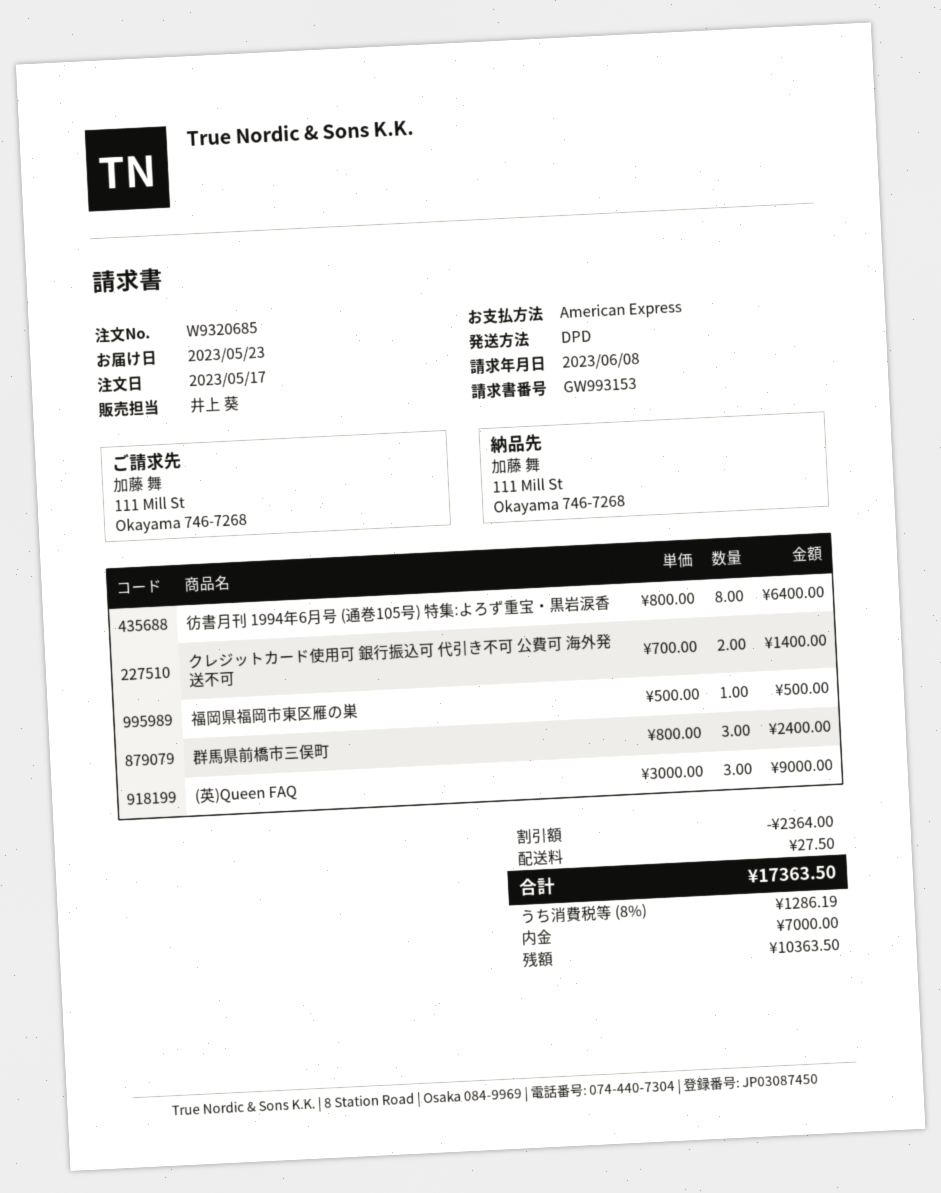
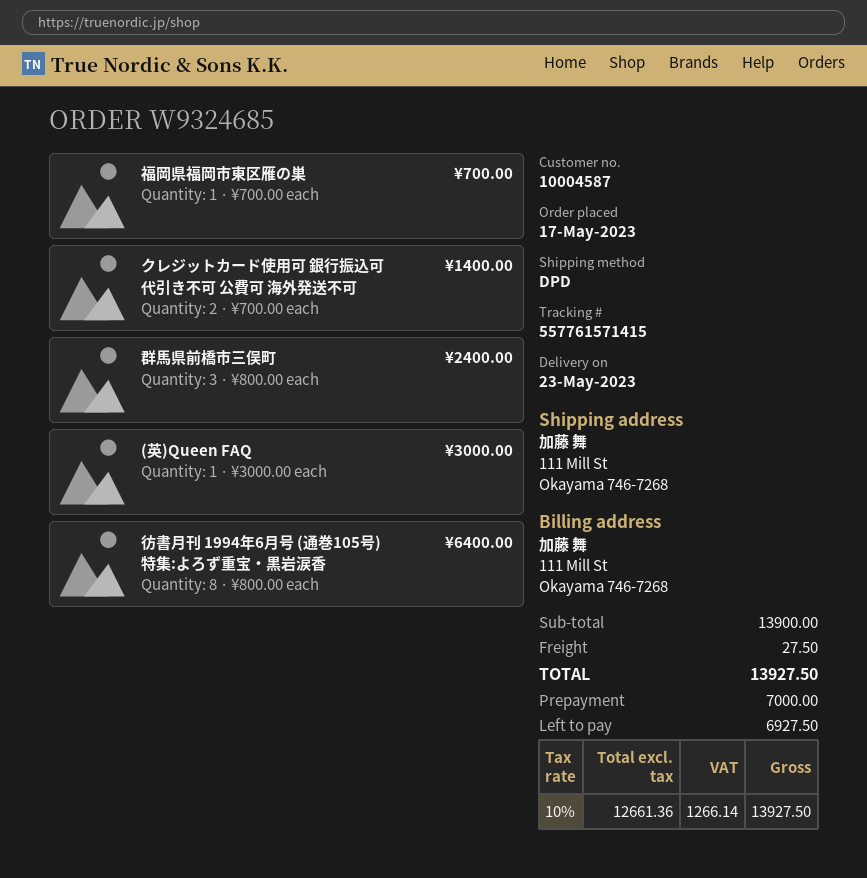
order number: W9320685 -> W9324685
福岡県福岡市東区雁の巣: 1 x 500.00 = 500.00 -> 1 x 700.00 = 700.00
(英)Queen FAQ: 3 x 3000.00 = 9000.00 -> 1 x 3000.00 = 3000.00
discount: 2364.00 -> none
tax: 8% = 1286.19 -> 10% = 1266.14
total: 17363.50 -> 13927.50
balance: 10363.50 -> 6927.50

